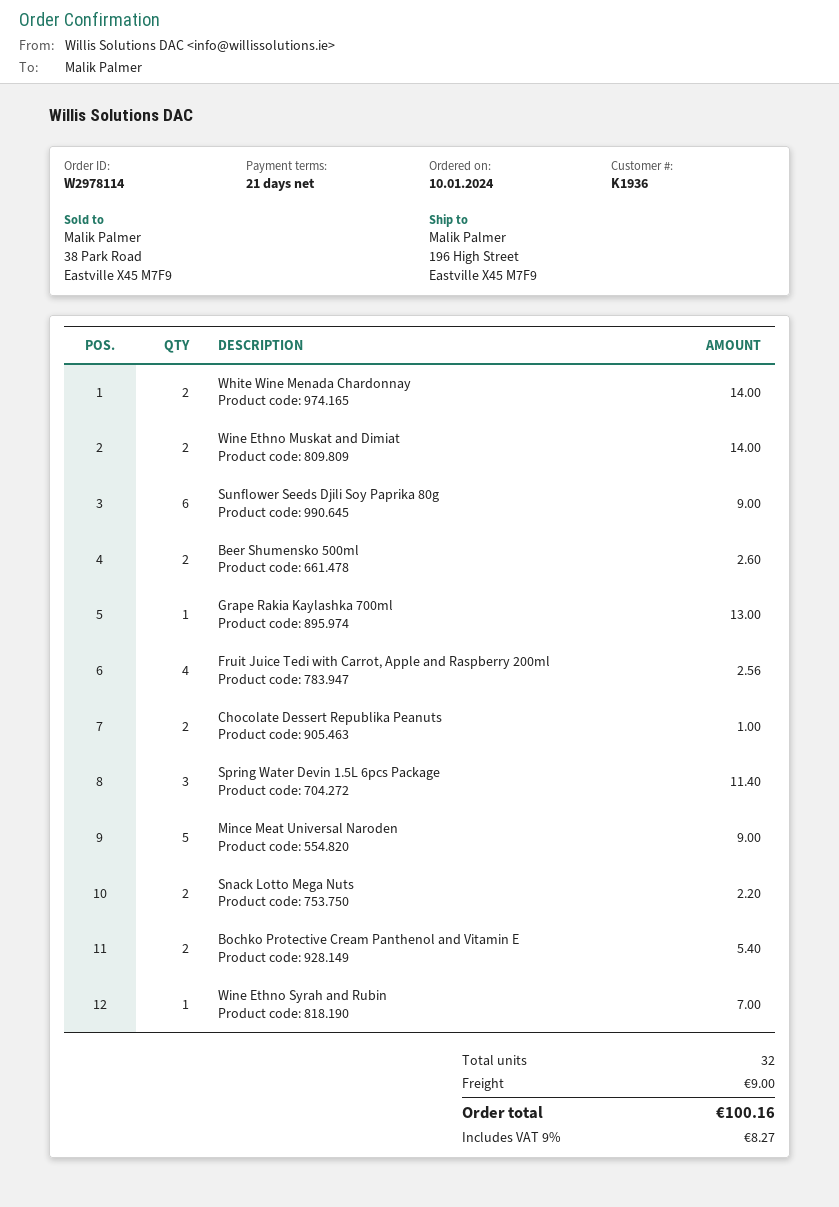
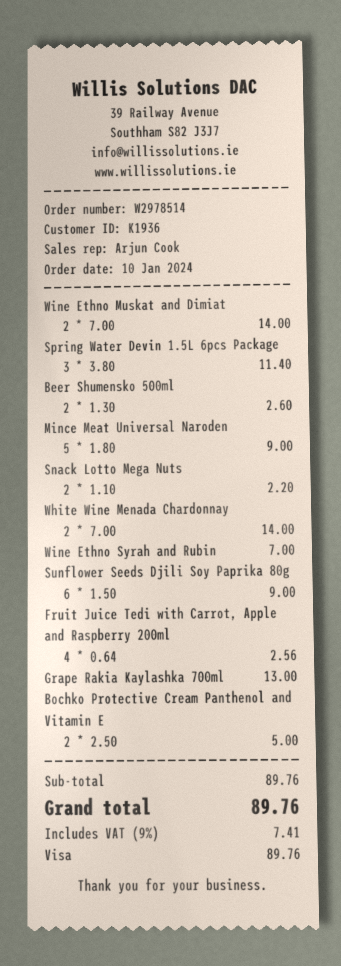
order number: W2978114 -> W2978514
Chocolate Dessert Republika Peanuts: 2 for 1.00 -> none
Bochko Protective Cream Panthenol and Vitamin E: 2 for 5.40 -> 2 for 5.00
shipping: 9.00 -> none
tax: 9% = 8.27 -> 9% = 7.41
total: 100.16 -> 89.76

